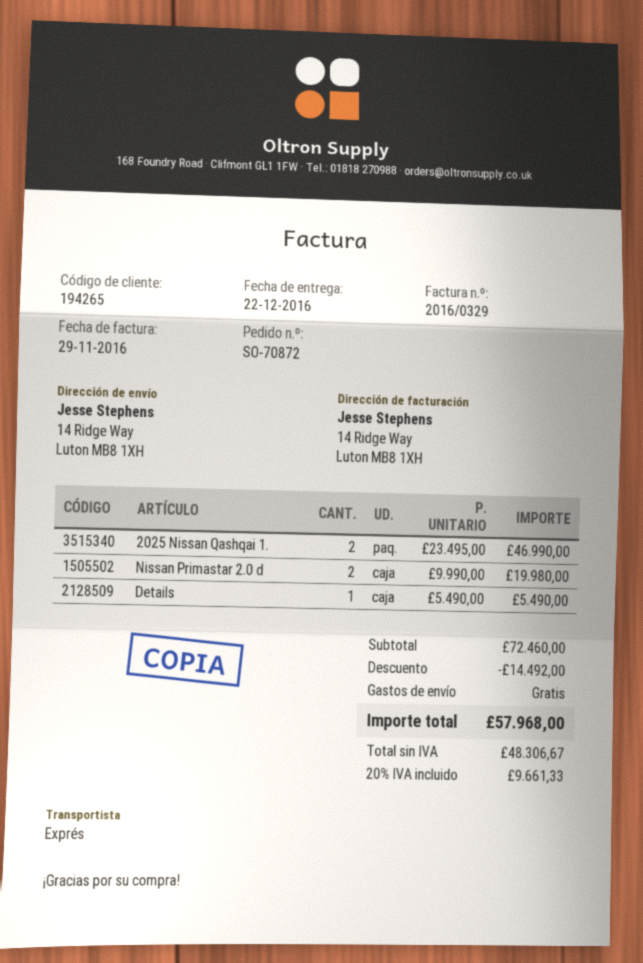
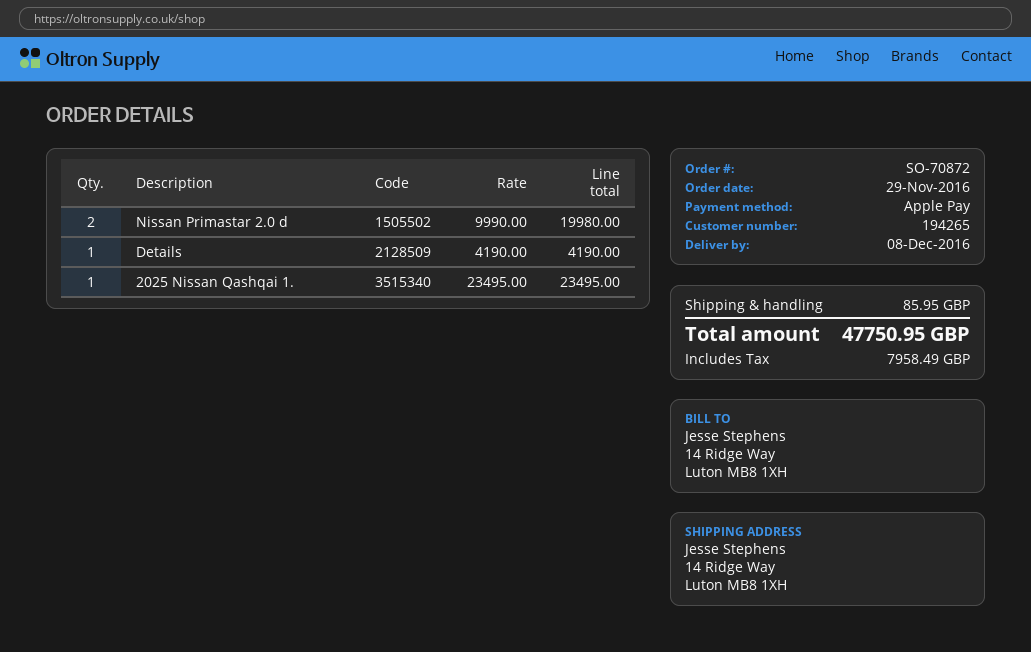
delivery date: 2016-12-22 -> 2016-12-08
2025 Nissan Qashqai 1.: 2 x 23495.00 = 46990.00 -> 1 x 23495.00 = 23495.00
Details: 1 x 5490.00 = 5490.00 -> 1 x 4190.00 = 4190.00
discount: 14492.00 -> none
shipping: 0.00 -> 85.95
tax: 9661.33 -> 7958.49
total: 57968.00 -> 47750.95

